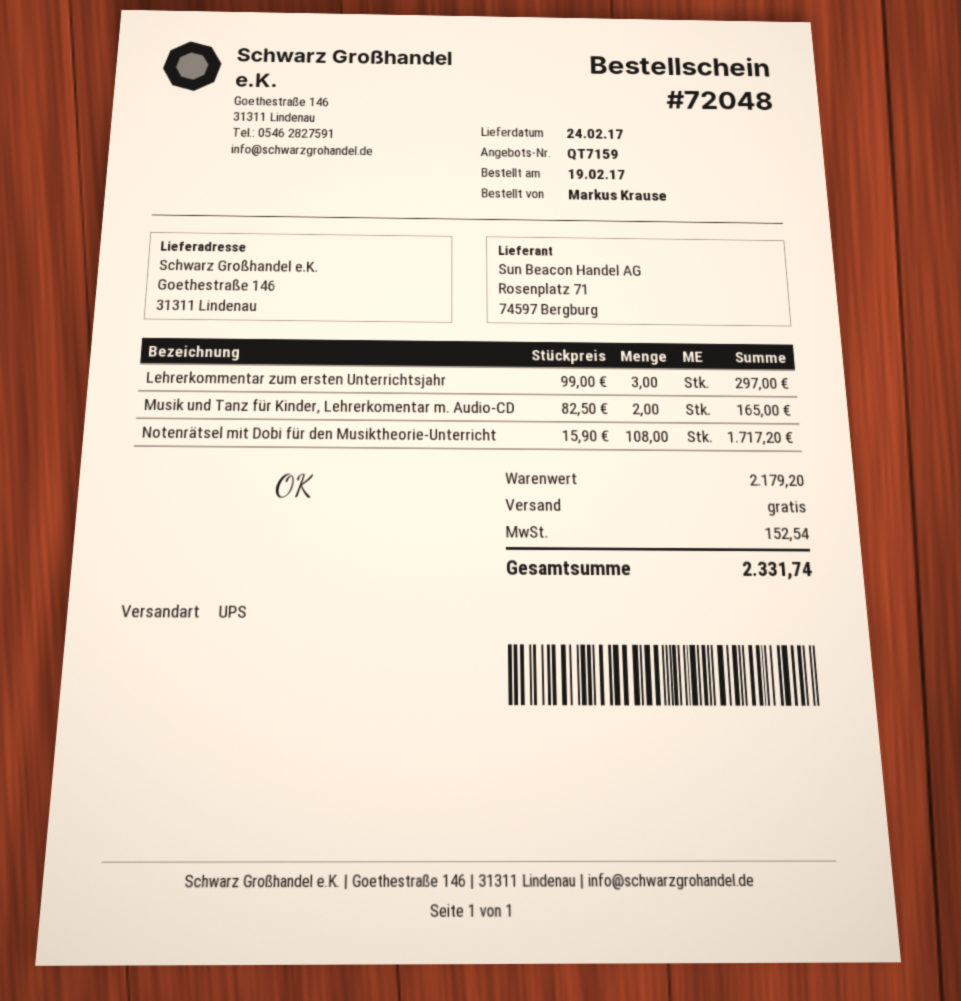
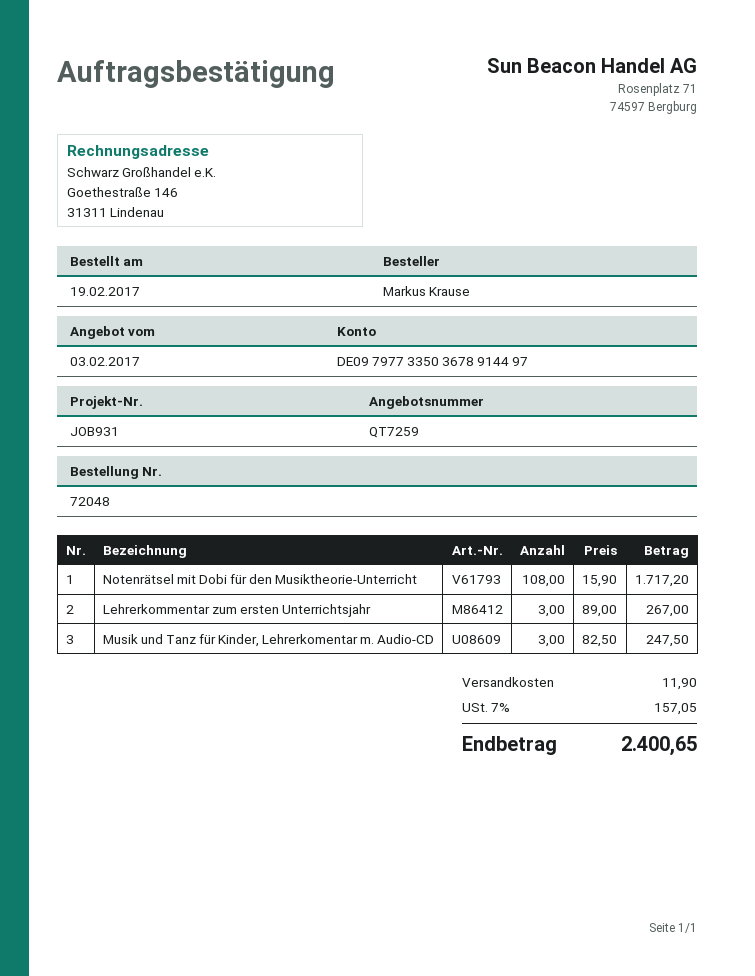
quote number: QT7159 -> QT7259
Lehrerkommentar zum ersten Unterrichtsjahr: 3 x 99.00 = 297.00 -> 3 x 89.00 = 267.00
Musik und Tanz für Kinder, Lehrerkomentar m. Audio-CD: 2 x 82.50 = 165.00 -> 3 x 82.50 = 247.50
shipping: 0.00 -> 11.90
tax: 152.54 -> 157.05
total: 2331.74 -> 2400.65

